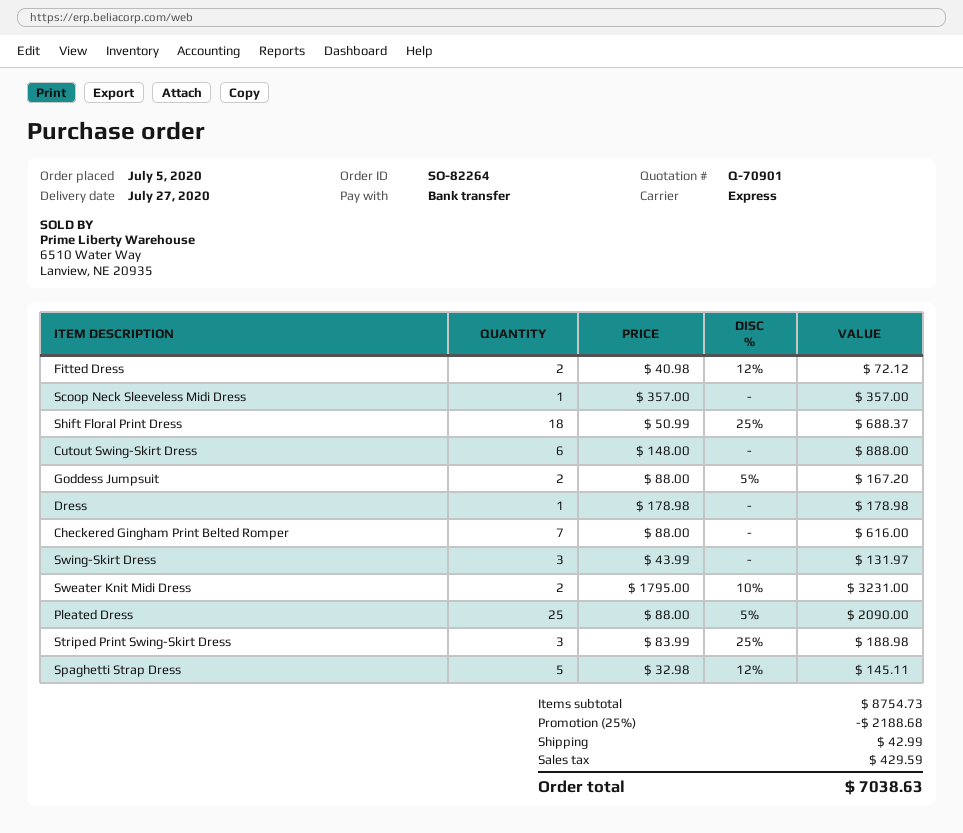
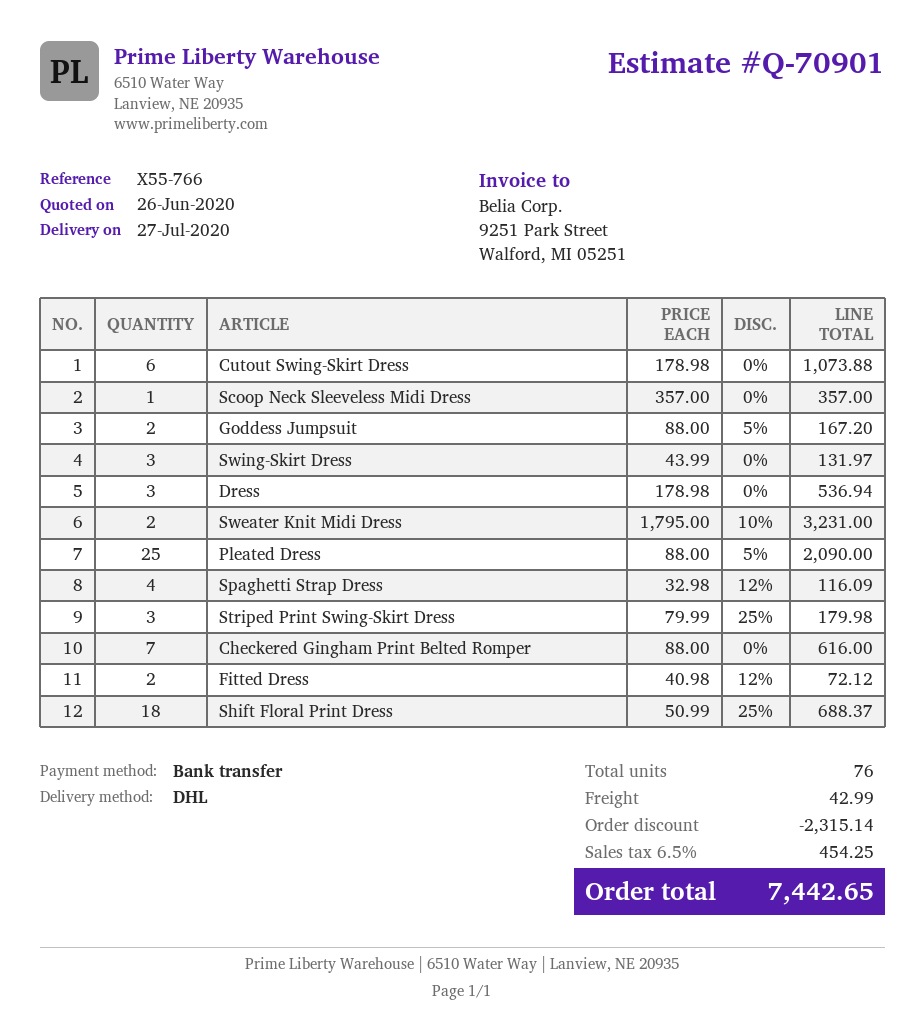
shipping method: express -> DHL
Cutout Swing-Skirt Dress: 6 x 148.00 = 888.00 -> 6 x 178.98 = 1073.88
Dress: 1 x 178.98 = 178.98 -> 3 x 178.98 = 536.94
Striped Print Swing-Skirt Dress: 3 x 83.99 - 25% = 188.98 -> 3 x 79.99 - 25% = 179.98
Spaghetti Strap Dress: 5 x 32.98 - 12% = 145.11 -> 4 x 32.98 - 12% = 116.09
discount: 2188.68 -> 2315.14
tax: 429.59 -> 454.25
total: 7038.63 -> 7442.65

